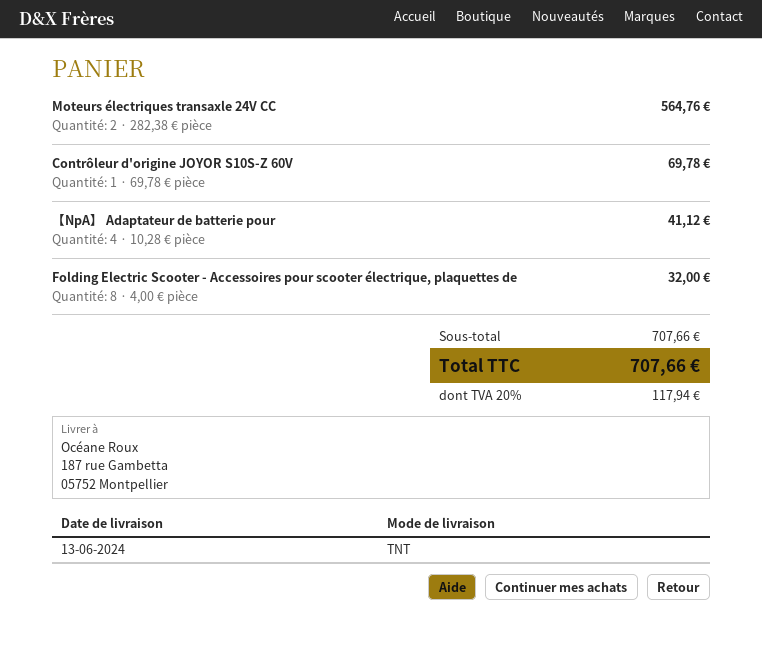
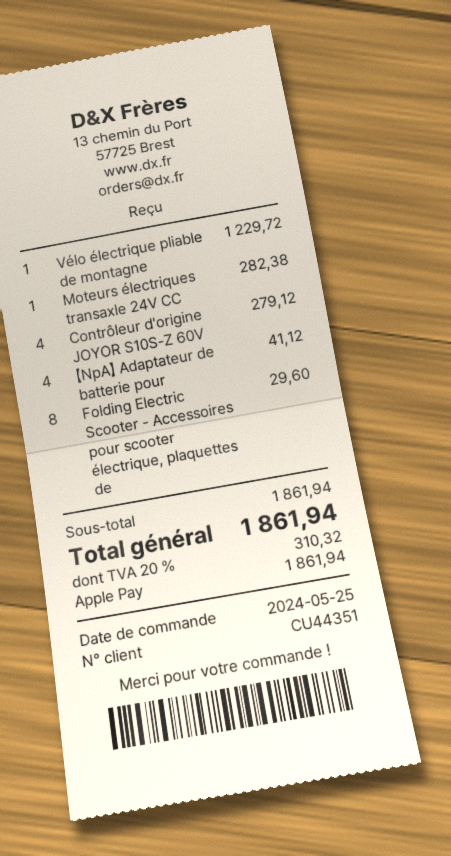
Moteurs électriques transaxle 24V CC: 2 for 564.76 -> 1 for 282.38
Contrôleur d'origine JOYOR S10S-Z 60V: 1 for 69.78 -> 4 for 279.12
Folding Electric Scooter - Accessoires pour scooter électrique, plaquettes de: 8 for 32.00 -> 8 for 29.60
Vélo électrique pliable de montagne: none -> 1 for 1229.72
subtotal: 707.66 -> 1861.94
tax: 20% = 117.94 -> 20% = 310.32
total: 707.66 -> 1861.94

